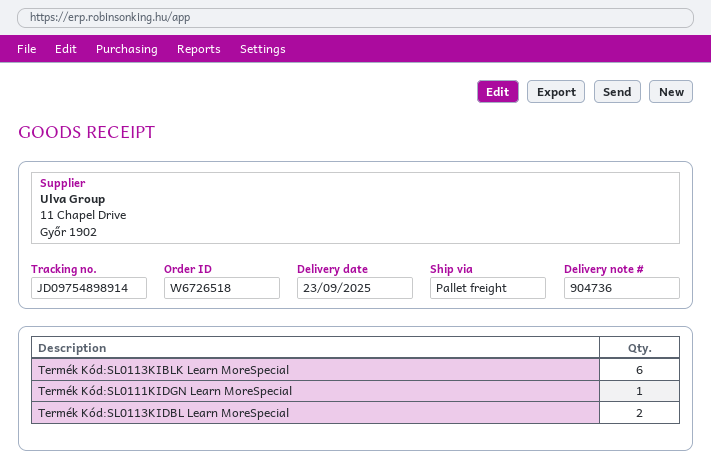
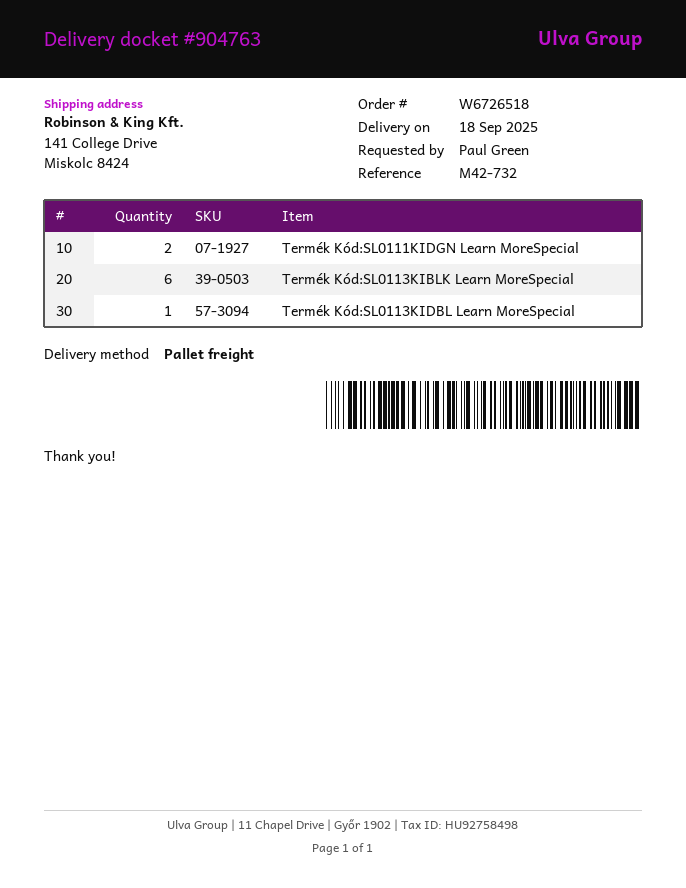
delivery note number: 904736 -> 904763
delivery date: 2025-09-23 -> 2025-09-18
Termék Kód:SL0111KIDGN Learn MoreSpecial: 1 -> 2
Termék Kód:SL0113KIDBL Learn MoreSpecial: 2 -> 1

